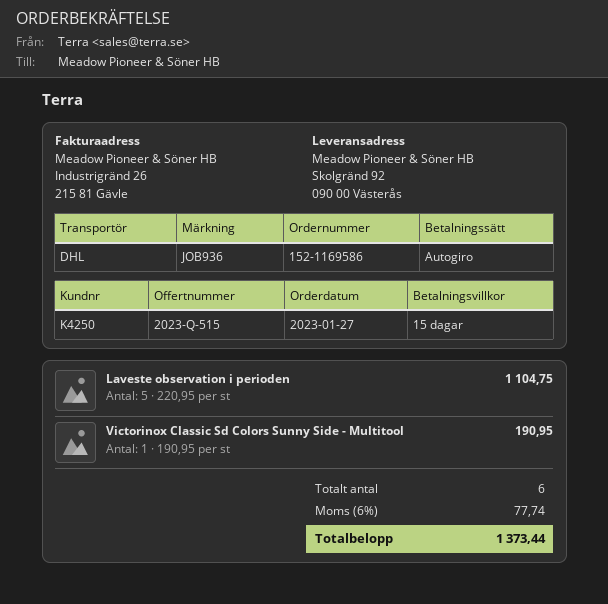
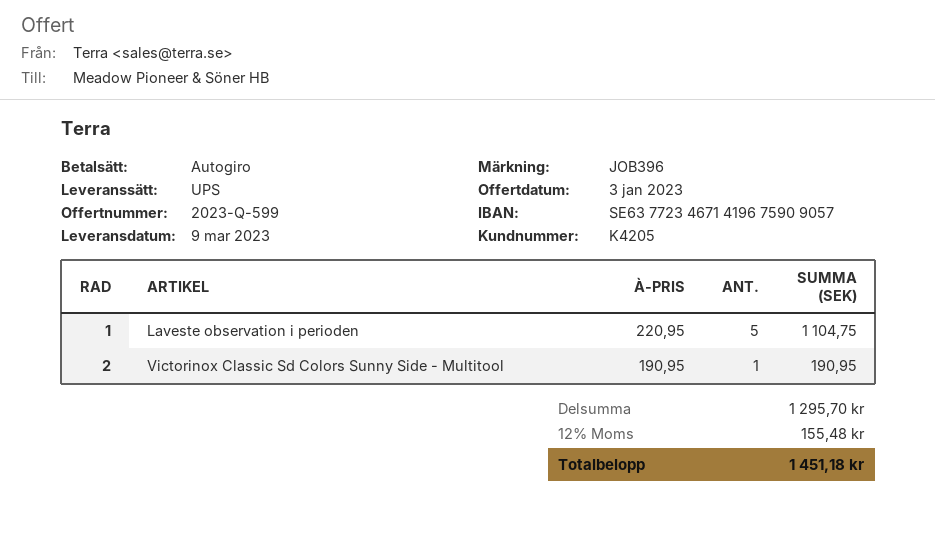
quote number: 2023-Q-515 -> 2023-Q-599
customer number: K4250 -> K4205
reference: JOB936 -> JOB396
shipping method: DHL -> UPS
tax: 6% = 77.74 -> 12% = 155.48
total: 1373.44 -> 1451.18

